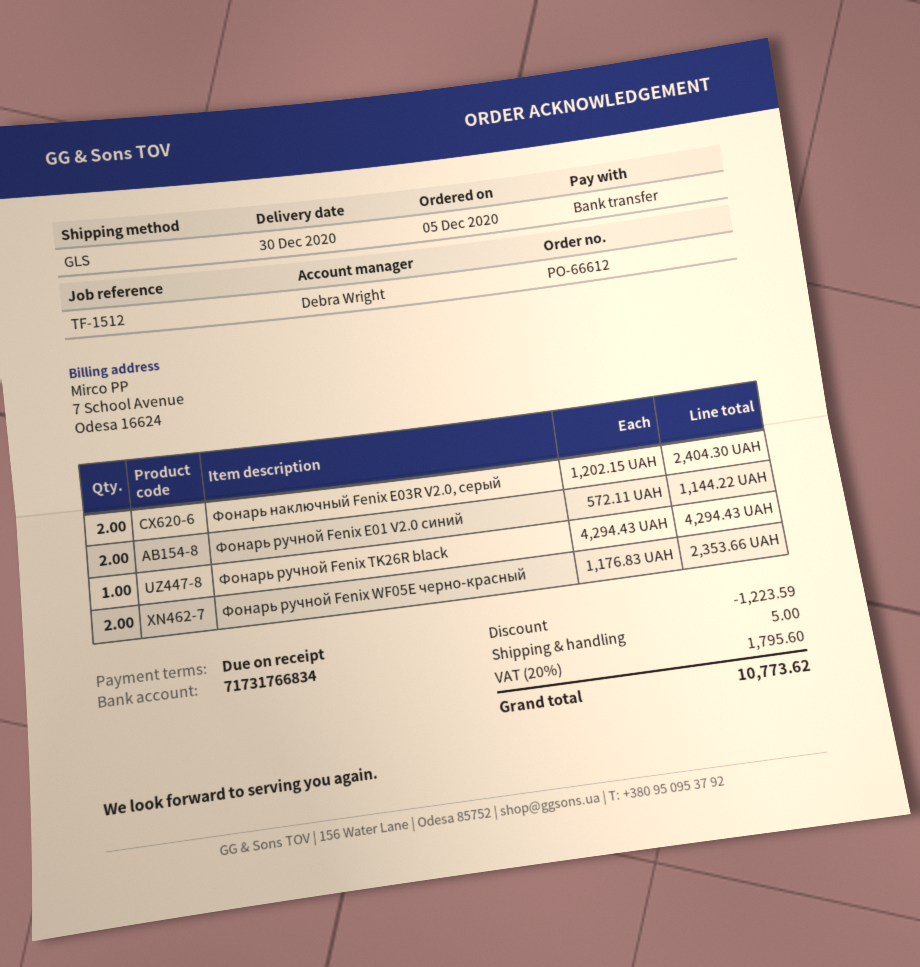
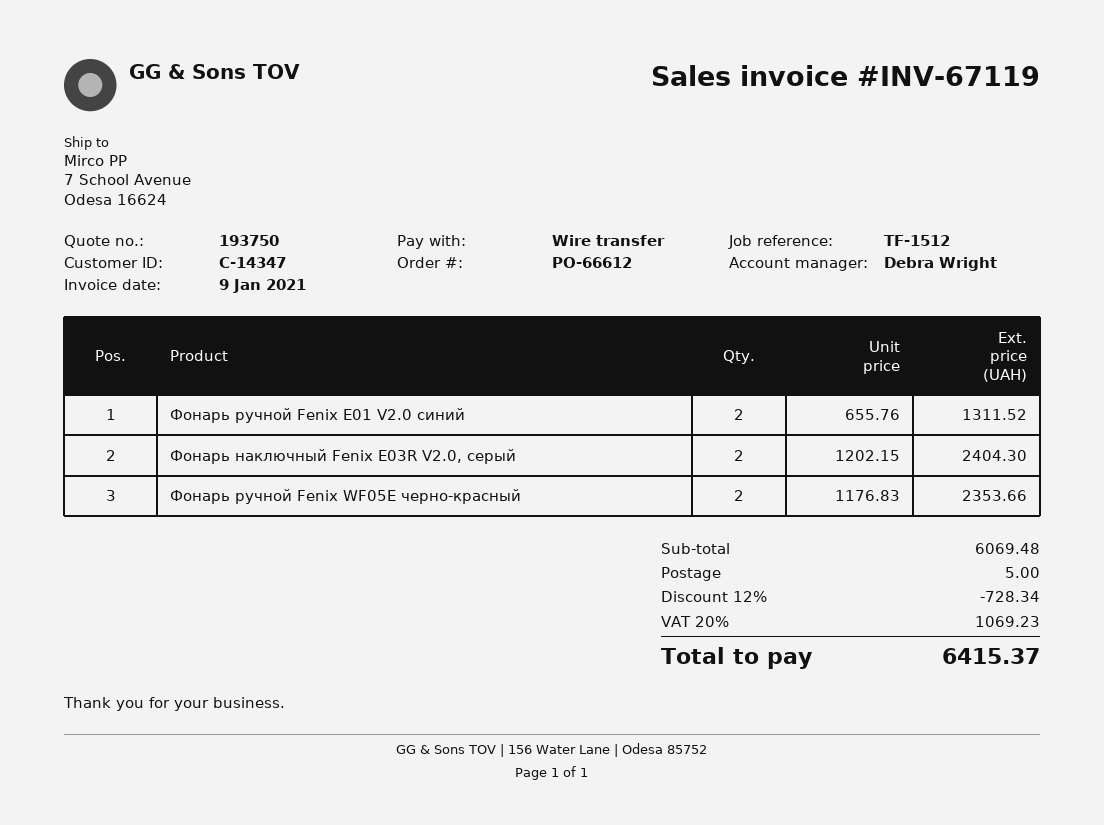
Фонарь ручной Fenix E01 V2.0 синий: 2 x 572.11 = 1144.22 -> 2 x 655.76 = 1311.52
Фонарь ручной Fenix TK26R black: 1 x 4294.43 = 4294.43 -> none
discount: 1223.59 -> 728.34
tax: 20% = 1795.60 -> 20% = 1069.23
total: 10773.62 -> 6415.37

